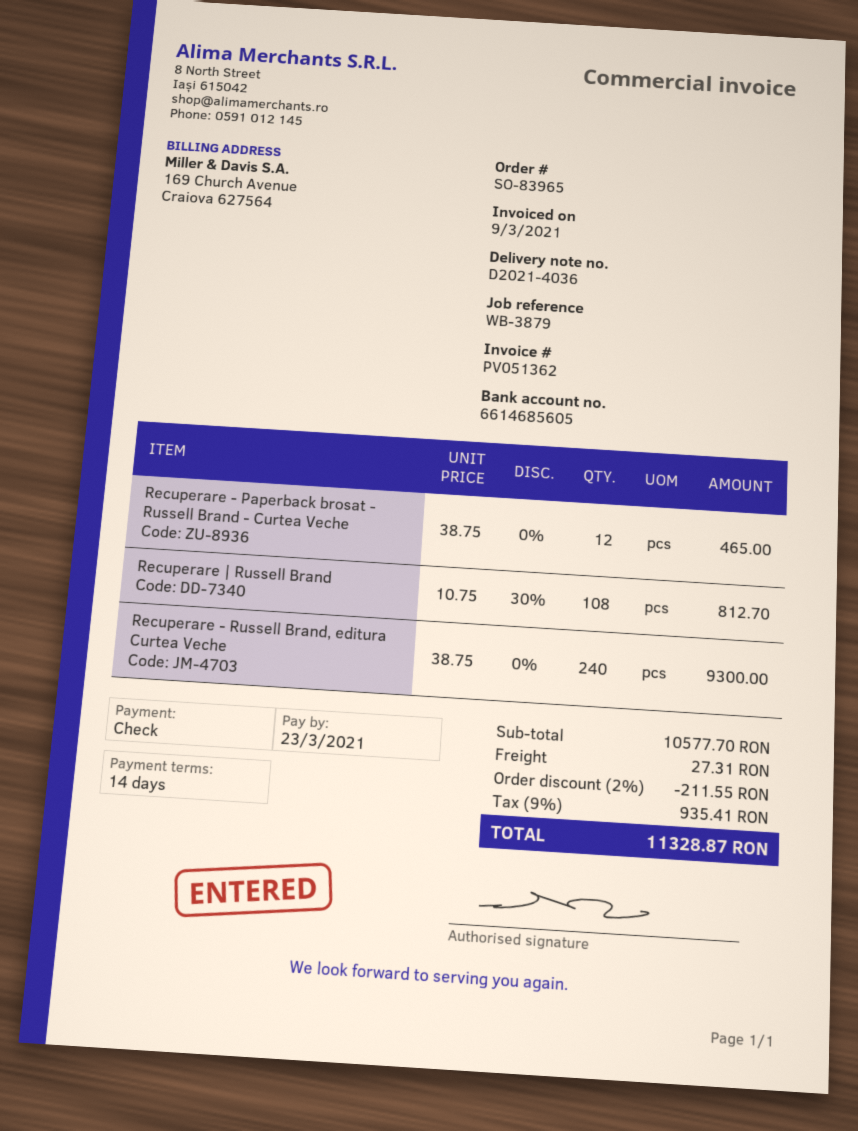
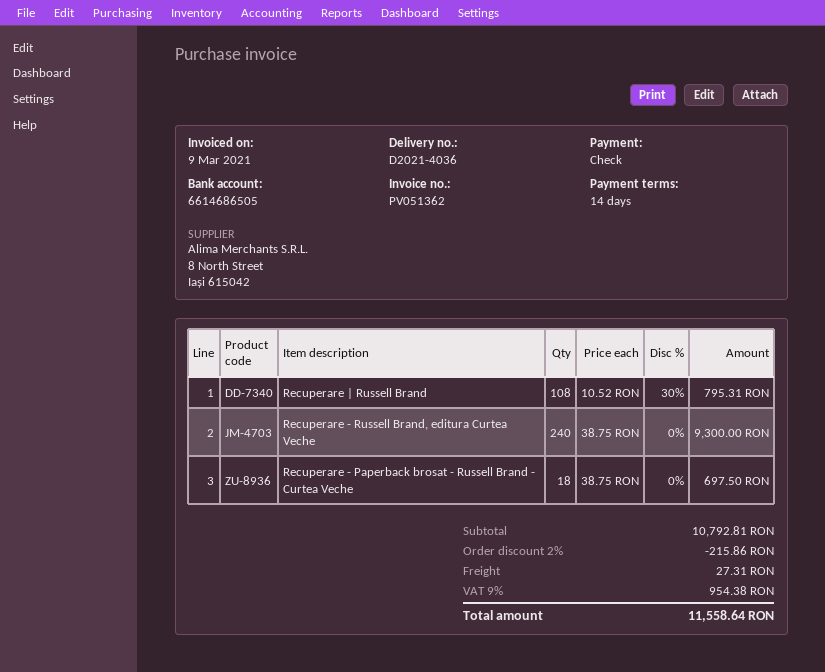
bank account: 6614685605 -> 6614686505
Recuperare - Paperback brosat - Russell Brand - Curtea Veche: 12 x 38.75 = 465.00 -> 18 x 38.75 = 697.50
Recuperare | Russell Brand: 108 x 10.75 - 30% = 812.70 -> 108 x 10.52 - 30% = 795.31
subtotal: 10577.70 -> 10792.81
discount: 2% = 211.55 -> 2% = 215.86
tax: 9% = 935.41 -> 9% = 954.38
total: 11328.87 -> 11558.64

